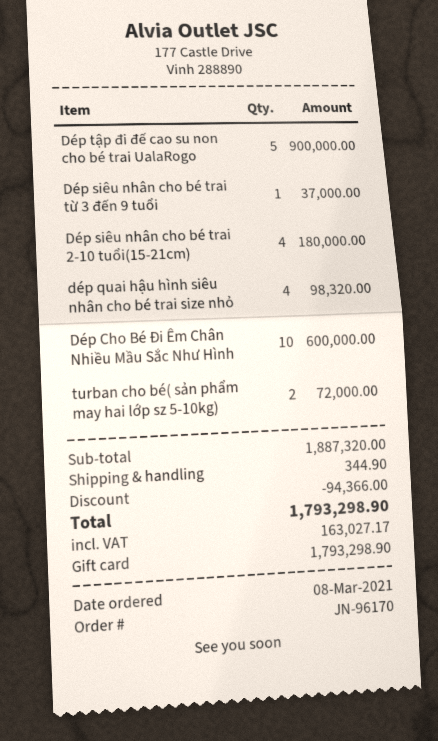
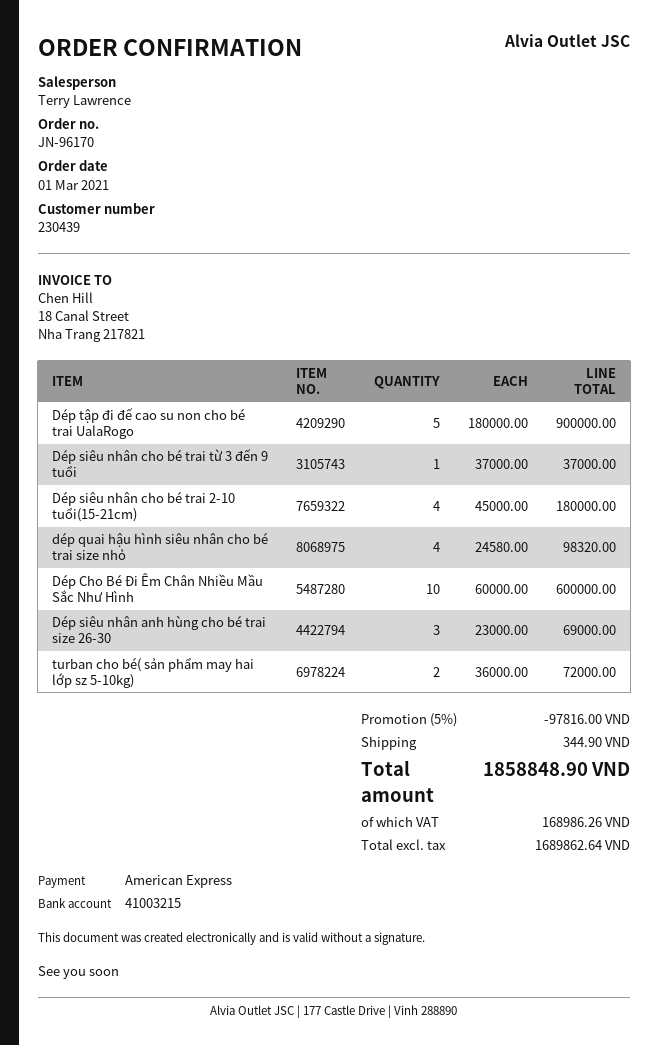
order date: 2021-03-08 -> 2021-03-01
payment method: gift card -> American Express
Dép siêu nhân anh hùng cho bé trai size 26-30: none -> 3 for 69000.00
discount: 94366.00 -> 97816.00
tax: 163027.17 -> 168986.26
total: 1793298.90 -> 1858848.90

